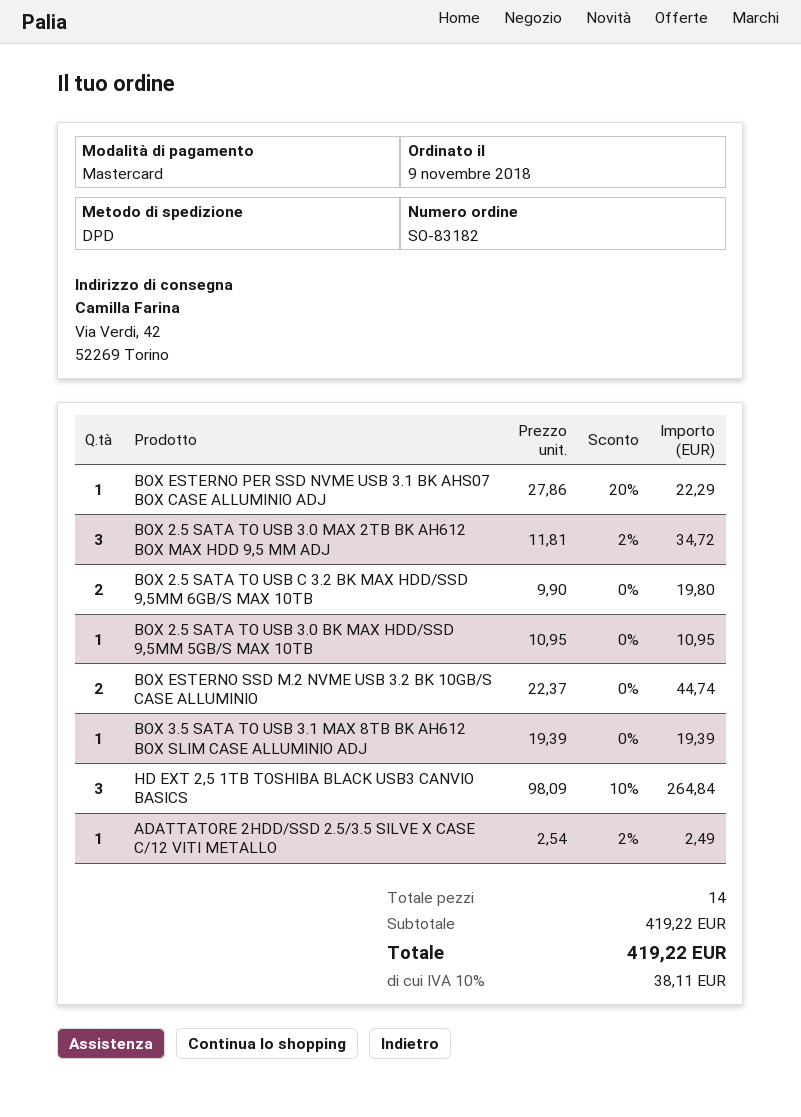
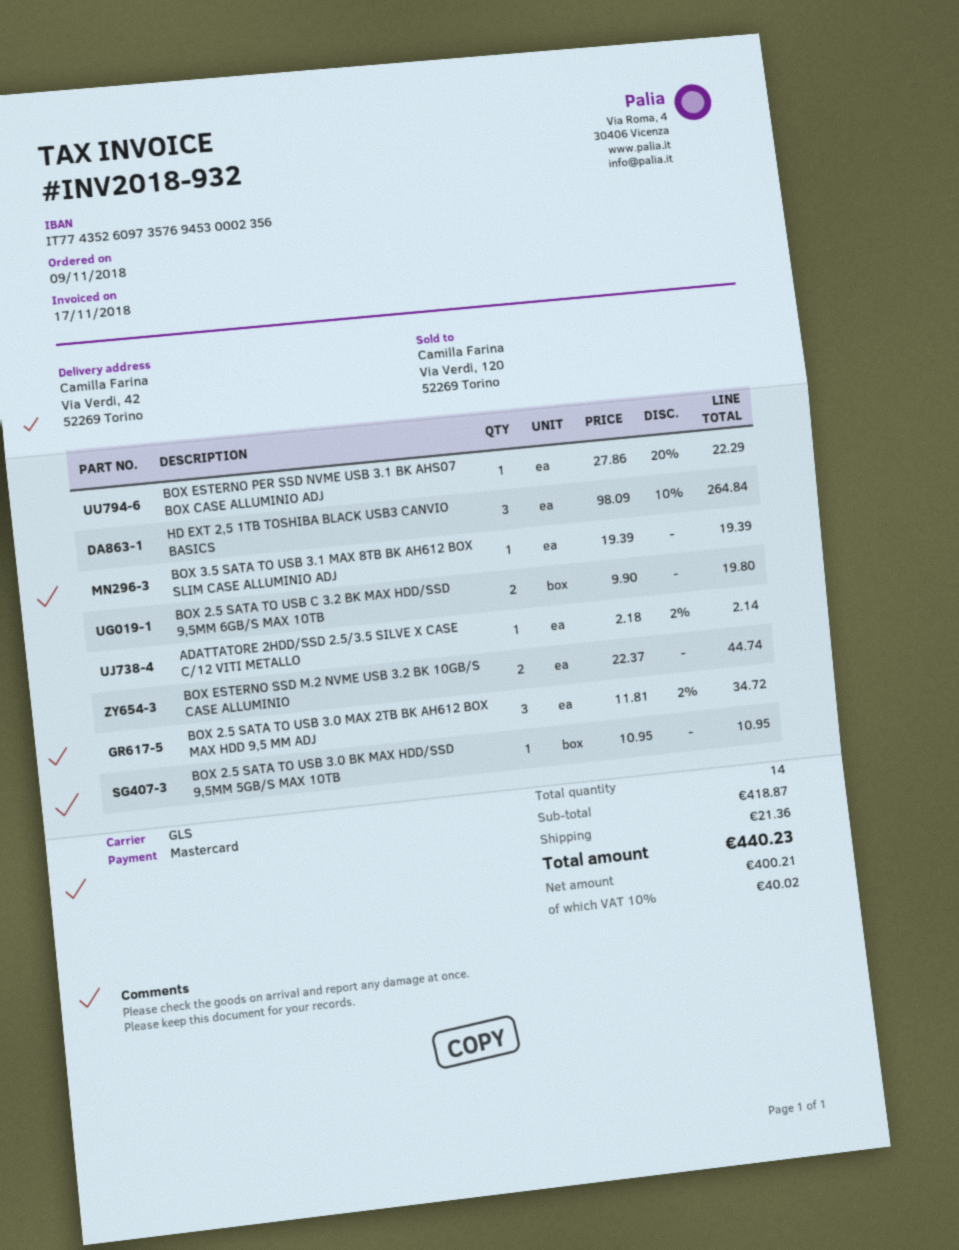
shipping method: DPD -> GLS
ADATTATORE 2HDD/SSD 2.5/3.5 SILVE X CASE C/12 VITI METALLO: 1 x 2.54 - 2% = 2.49 -> 1 x 2.18 - 2% = 2.14
subtotal: 419.22 -> 418.87
shipping: none -> 21.36
tax: 10% = 38.11 -> 10% = 40.02
total: 419.22 -> 440.23

